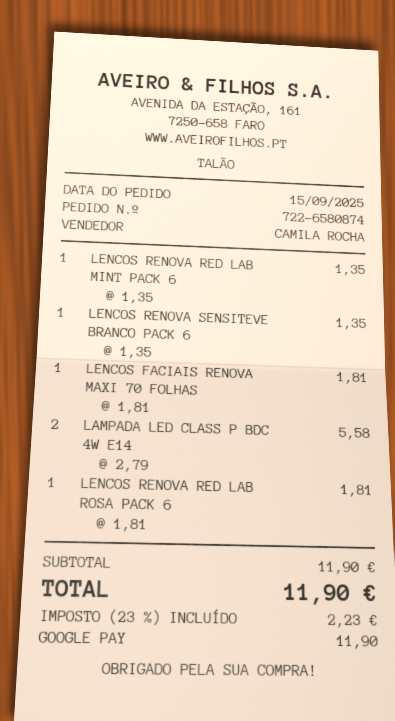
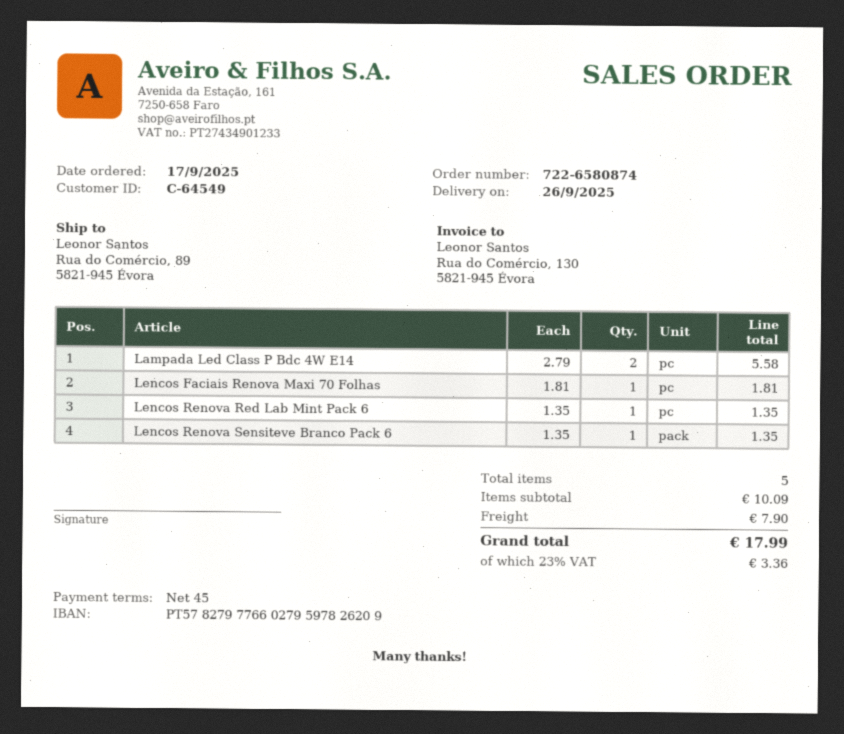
order date: 2025-09-15 -> 2025-09-17
LENCOS RENOVA RED LAB ROSA PACK 6: 1 x 1.81 = 1.81 -> none
subtotal: 11.90 -> 10.09
shipping: none -> 7.90
tax: 23% = 2.23 -> 23% = 3.36
total: 11.90 -> 17.99

